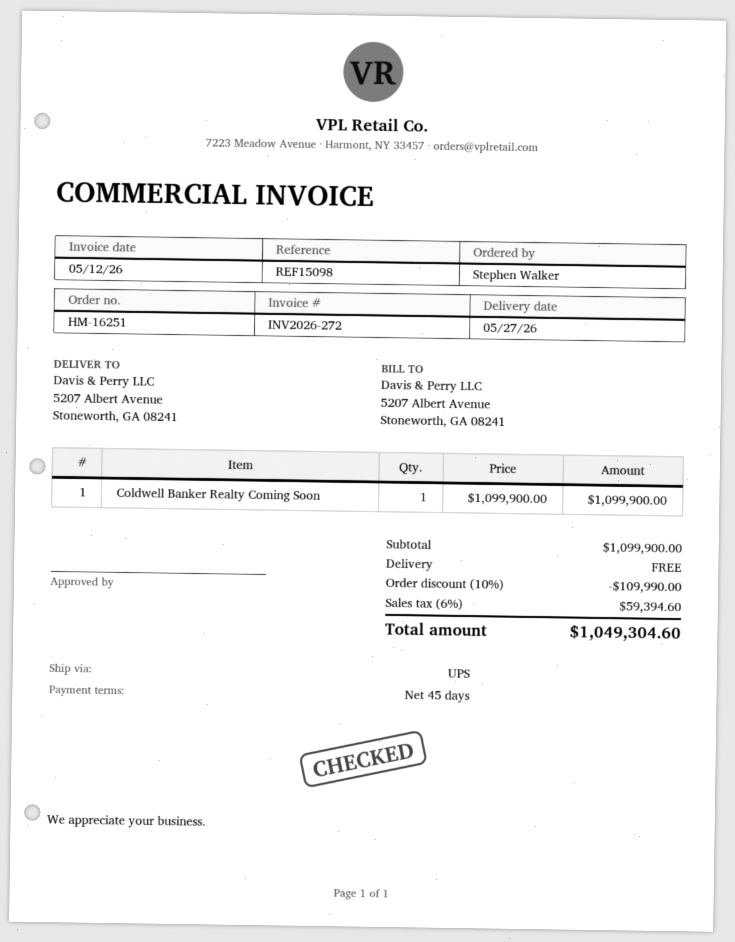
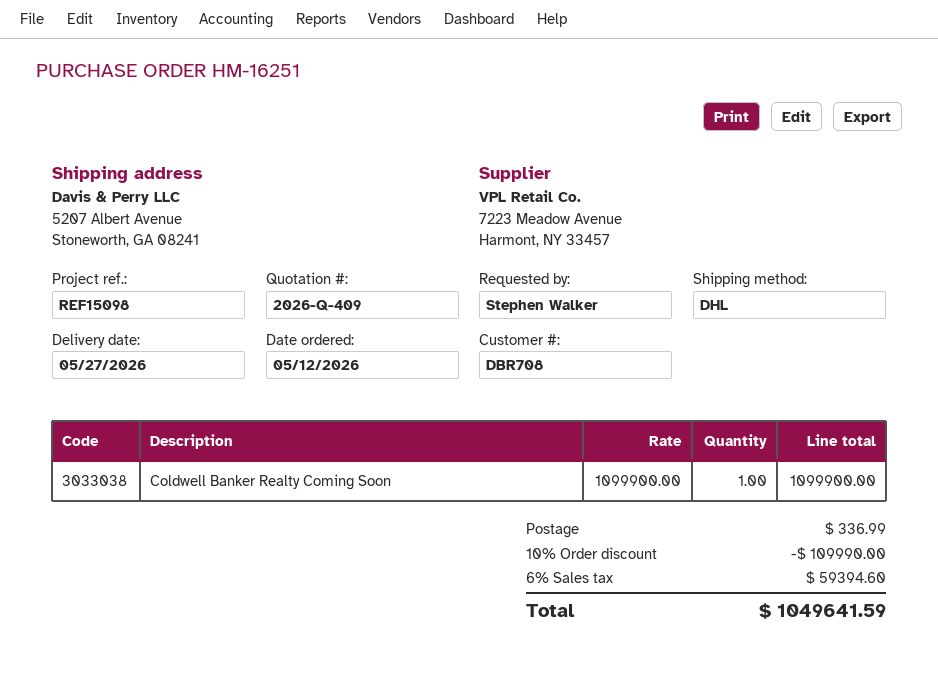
shipping method: UPS -> DHL
shipping: 0.00 -> 336.99
total: 1049304.60 -> 1049641.59

